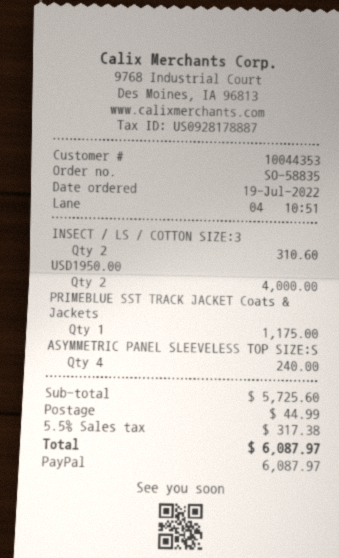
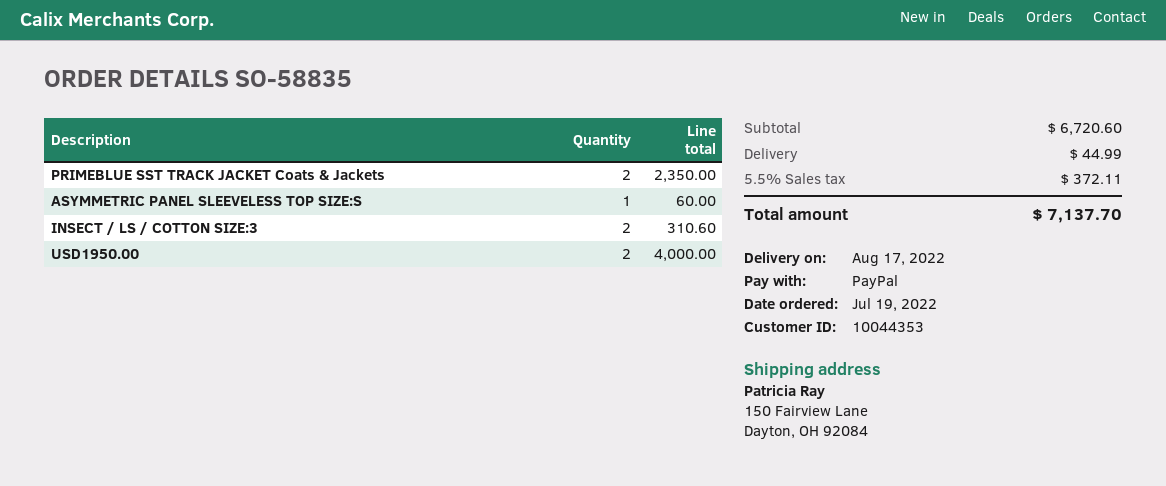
PRIMEBLUE SST TRACK JACKET Coats & Jackets: 1 for 1175.00 -> 2 for 2350.00
ASYMMETRIC PANEL SLEEVELESS TOP SIZE:S: 4 for 240.00 -> 1 for 60.00
subtotal: 5725.60 -> 6720.60
tax: 5.5% = 317.38 -> 5.5% = 372.11
total: 6087.97 -> 7137.70

